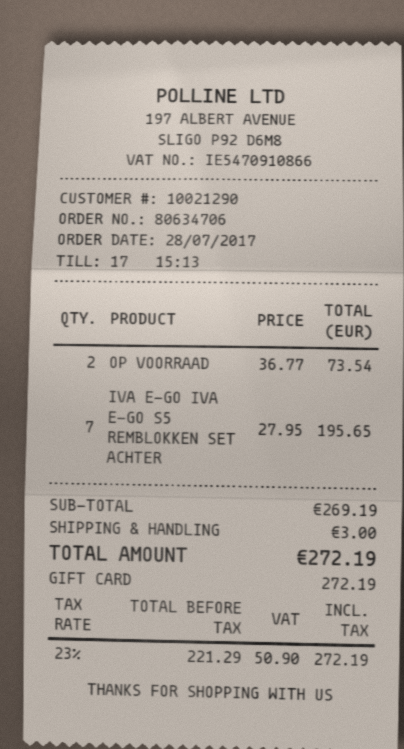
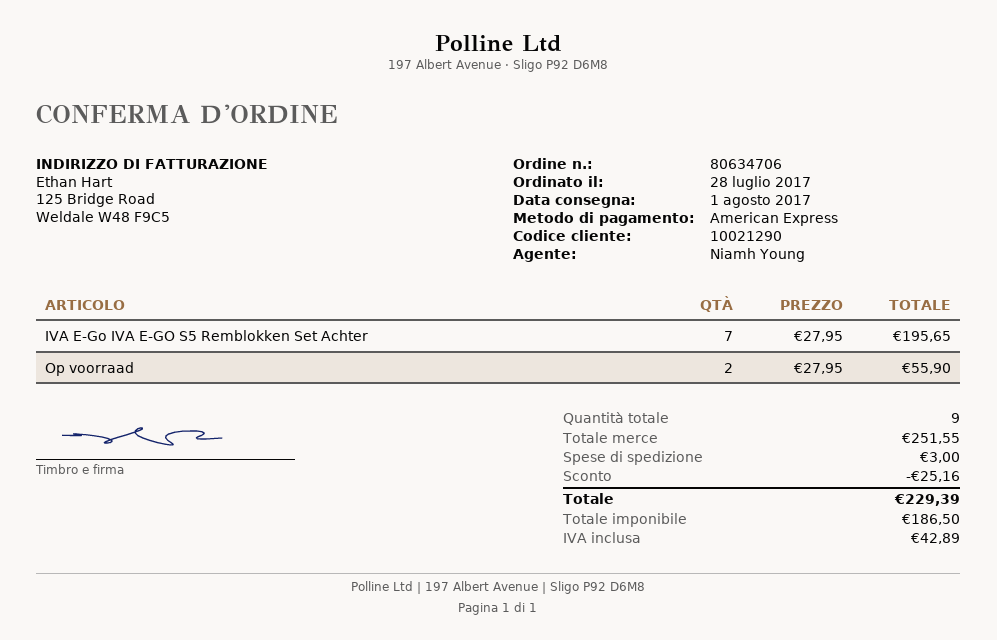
payment method: gift card -> American Express
OP VOORRAAD: 2 x 36.77 = 73.54 -> 2 x 27.95 = 55.90
subtotal: 269.19 -> 251.55
discount: none -> 25.16
net: 221.29 -> 186.50
tax: 50.90 -> 42.89
total: 272.19 -> 229.39

